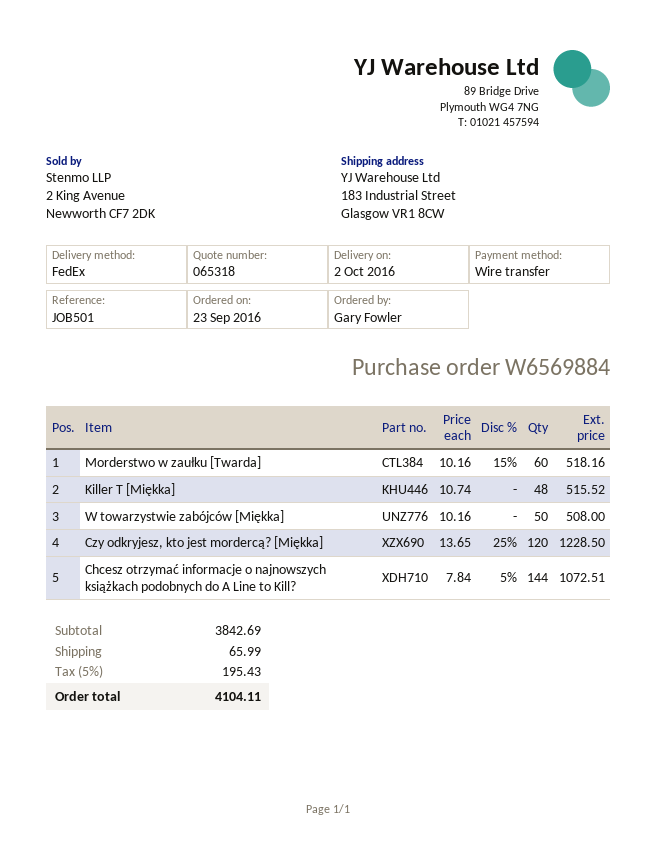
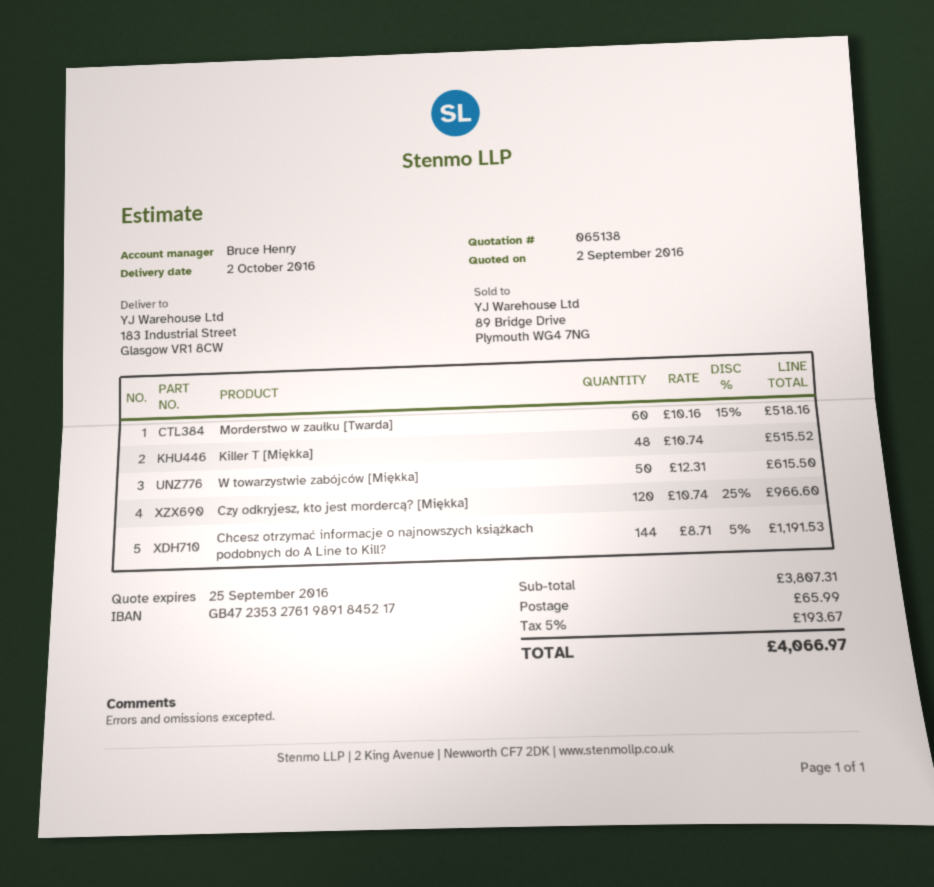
quote number: 065318 -> 065138
W towarzystwie zabójców [Miękka]: 50 x 10.16 = 508.00 -> 50 x 12.31 = 615.50
Czy odkryjesz, kto jest mordercą? [Miękka]: 120 x 13.65 - 25% = 1228.50 -> 120 x 10.74 - 25% = 966.60
Chcesz otrzymać informacje o najnowszych książkach podobnych do A Line to Kill?: 144 x 7.84 - 5% = 1072.51 -> 144 x 8.71 - 5% = 1191.53
subtotal: 3842.69 -> 3807.31
tax: 5% = 195.43 -> 5% = 193.67
total: 4104.11 -> 4066.97

